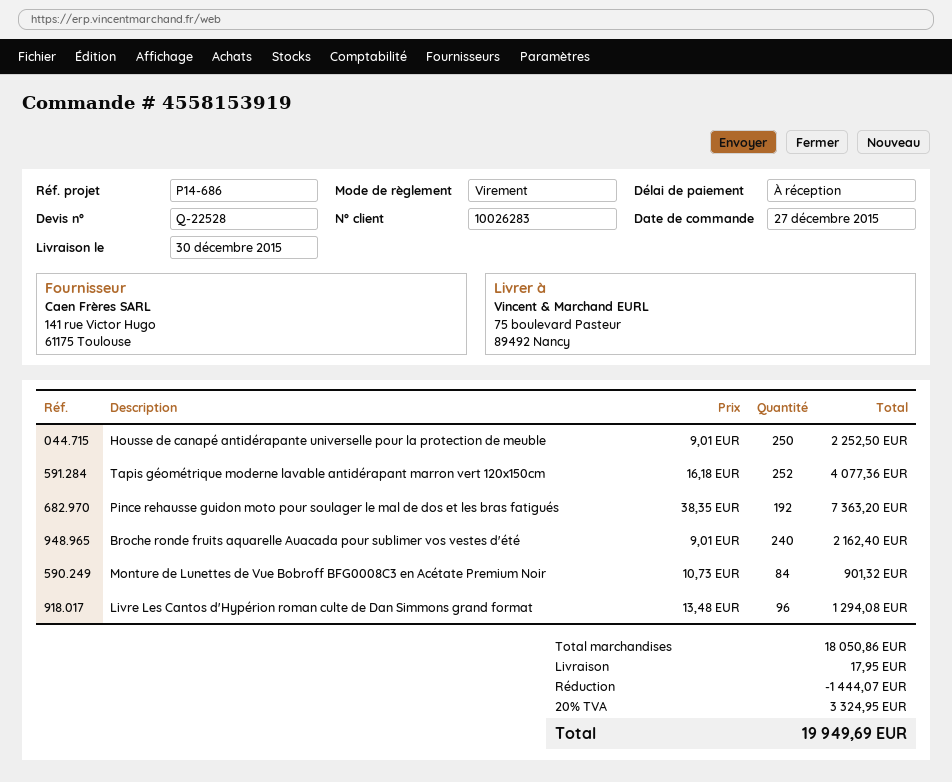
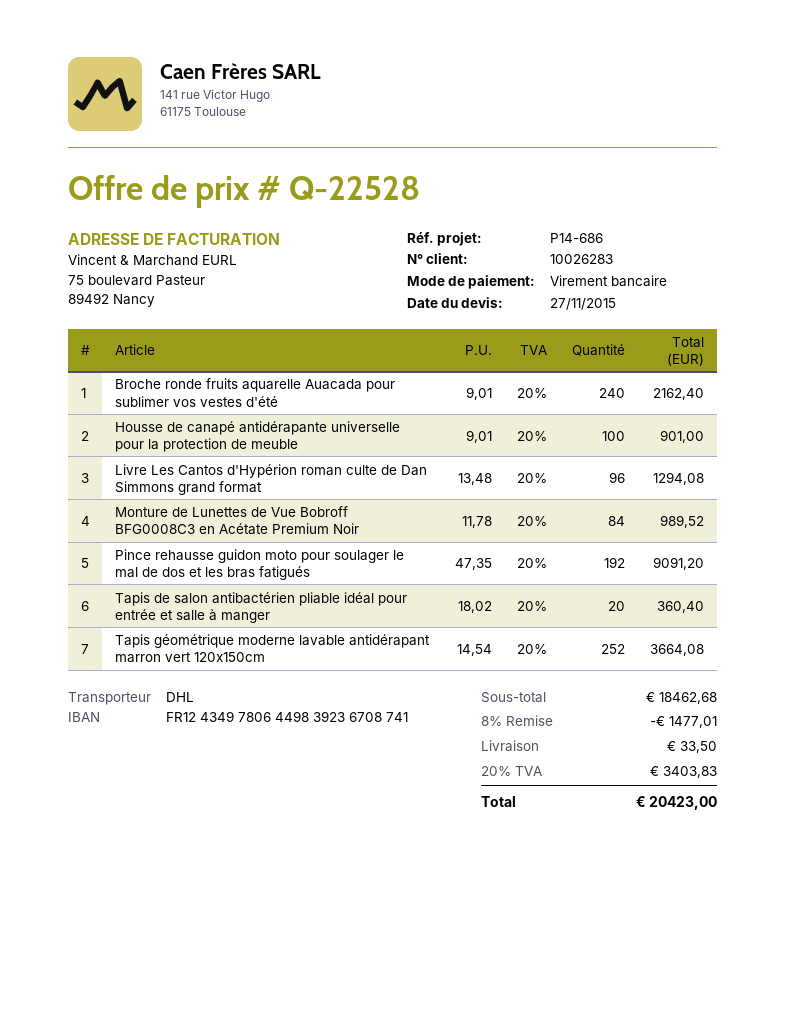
Housse de canapé antidérapante universelle pour la protection de meuble: 250 x 9.01 = 2252.50 -> 100 x 9.01 = 901.00
Tapis géométrique moderne lavable antidérapant marron vert 120x150cm: 252 x 16.18 = 4077.36 -> 252 x 14.54 = 3664.08
Pince rehausse guidon moto pour soulager le mal de dos et les bras fatigués: 192 x 38.35 = 7363.20 -> 192 x 47.35 = 9091.20
Monture de Lunettes de Vue Bobroff BFG0008C3 en Acétate Premium Noir: 84 x 10.73 = 901.32 -> 84 x 11.78 = 989.52
Tapis de salon antibactérien pliable idéal pour entrée et salle à manger: none -> 20 x 18.02 = 360.40
subtotal: 18050.86 -> 18462.68
discount: 1444.07 -> 1477.01
shipping: 17.95 -> 33.50
tax: 20% = 3324.95 -> 20% = 3403.83
total: 19949.69 -> 20423.00

